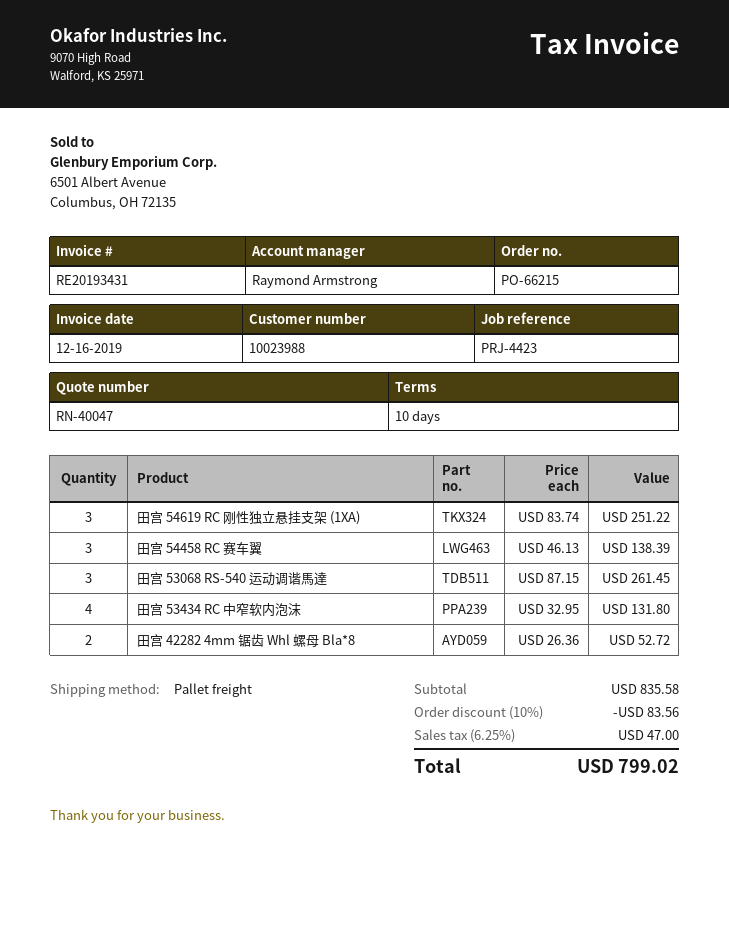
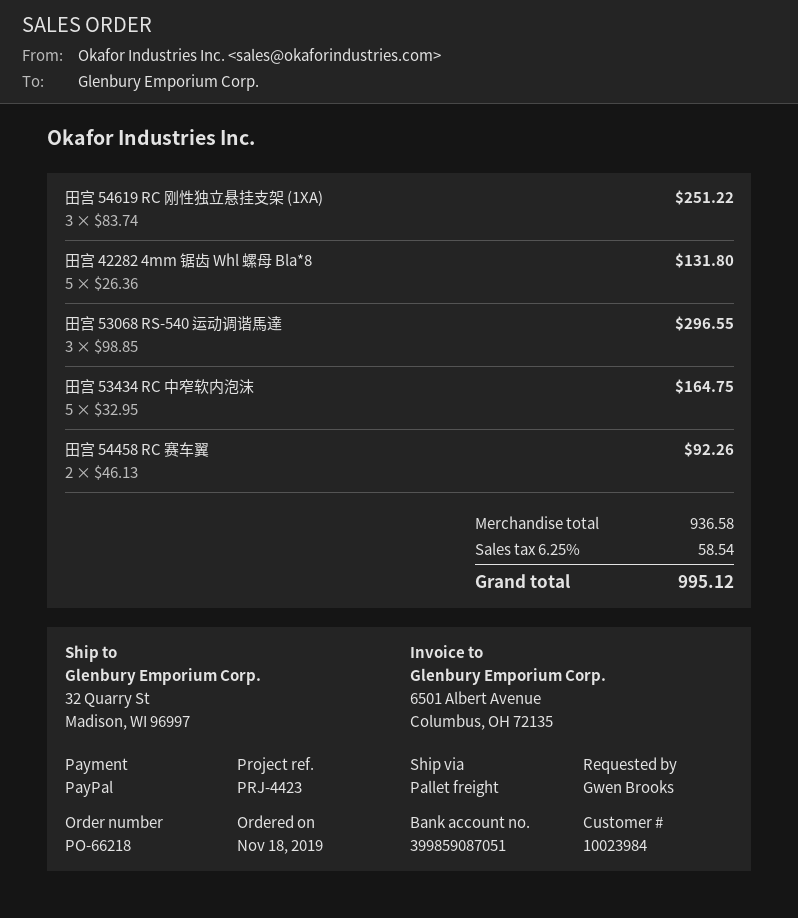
order number: PO-66215 -> PO-66218
customer number: 10023988 -> 10023984
田宫 54458 RC 赛车翼: 3 x 46.13 = 138.39 -> 2 x 46.13 = 92.26
田宫 53068 RS-540 运动调谐馬達: 3 x 87.15 = 261.45 -> 3 x 98.85 = 296.55
田宫 53434 RC 中窄软内泡沫: 4 x 32.95 = 131.80 -> 5 x 32.95 = 164.75
田宫 42282 4mm 锯齿 Whl 螺母 Bla*8: 2 x 26.36 = 52.72 -> 5 x 26.36 = 131.80
subtotal: 835.58 -> 936.58
discount: 10% = 83.56 -> none
tax: 6.25% = 47.00 -> 6.25% = 58.54
total: 799.02 -> 995.12

